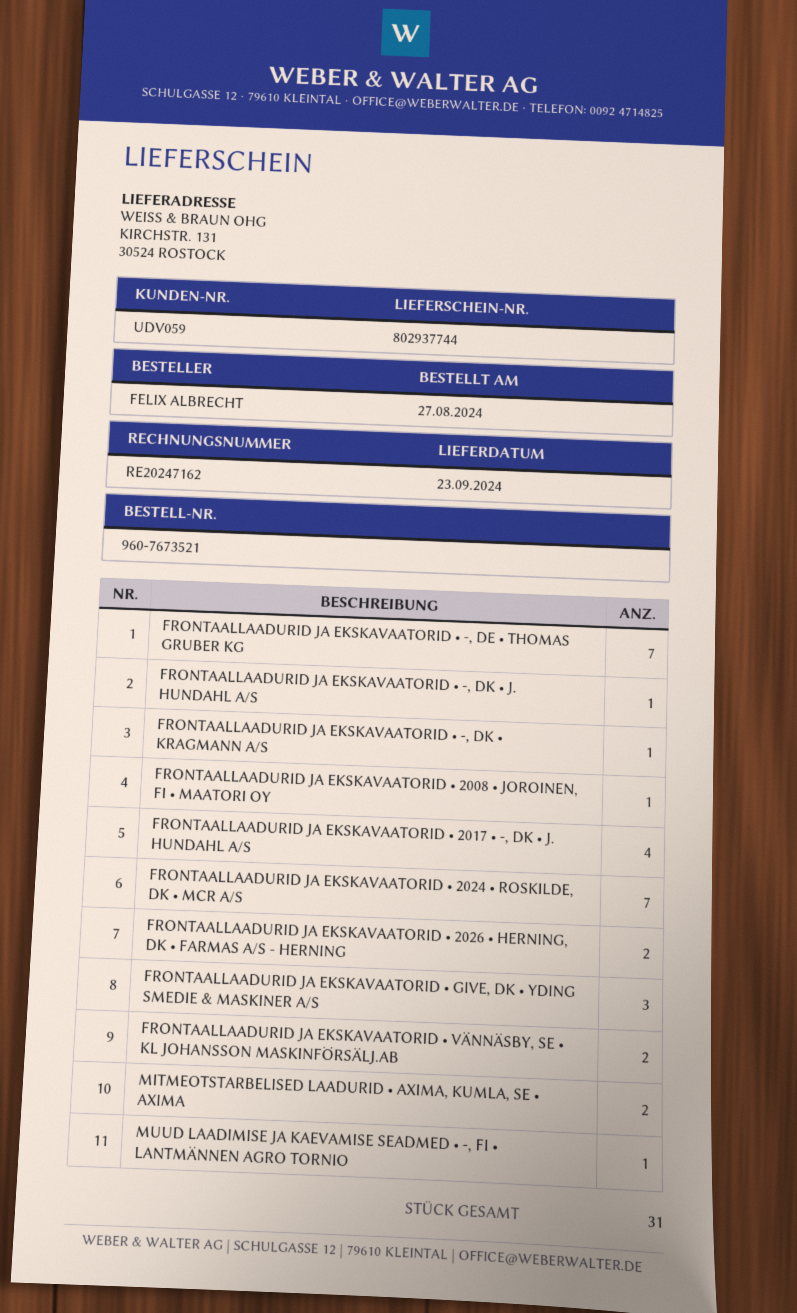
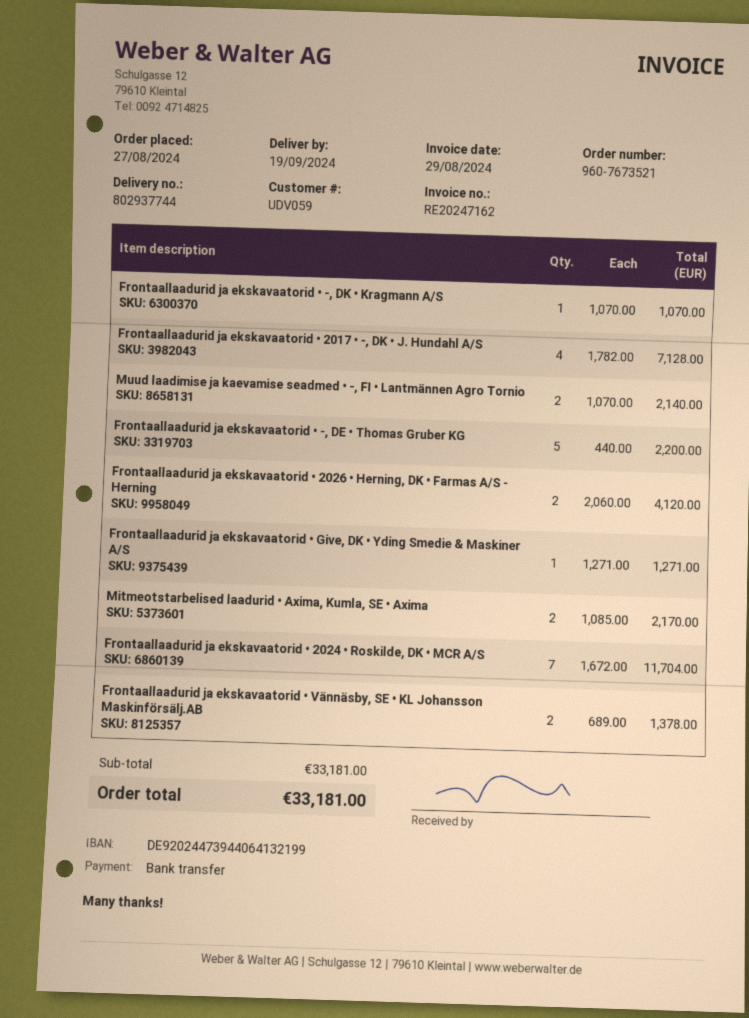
delivery date: 2024-09-23 -> 2024-09-19
FRONTAALLAADURID JA EKSKAVAATORID • -, DE • THOMAS GRUBER KG: 7 -> 5
FRONTAALLAADURID JA EKSKAVAATORID • -, DK • J. HUNDAHL A/S: 1 -> none
FRONTAALLAADURID JA EKSKAVAATORID • 2008 • JOROINEN, FI • MAATORI OY: 1 -> none
FRONTAALLAADURID JA EKSKAVAATORID • GIVE, DK • YDING SMEDIE & MASKINER A/S: 3 -> 1
MUUD LAADIMISE JA KAEVAMISE SEADMED • -, FI • LANTMÄNNEN AGRO TORNIO: 1 -> 2

